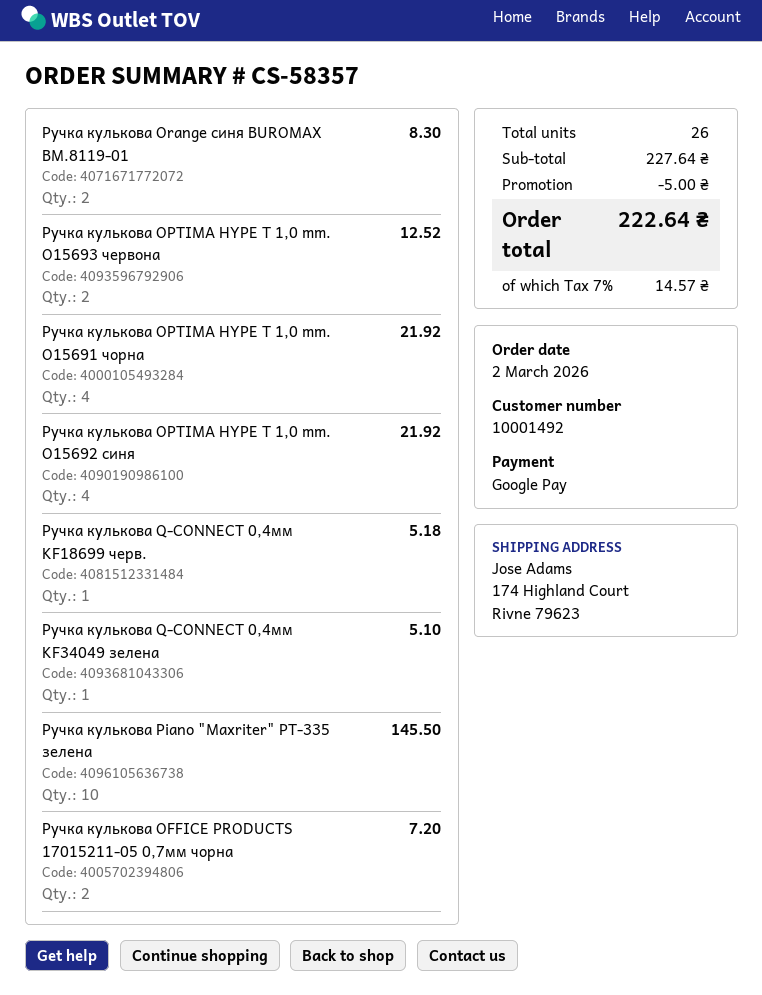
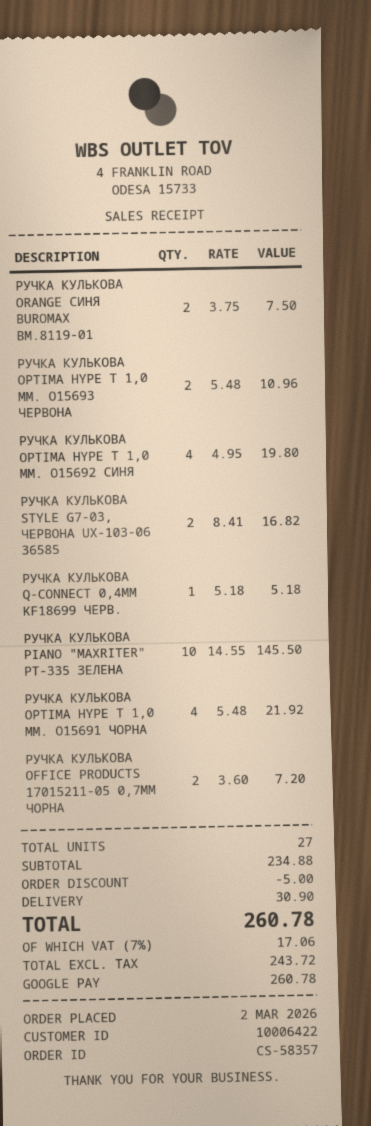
customer number: 10001492 -> 10006422
Ручка кулькова Orange синя BUROMAX BM.8119-01: 2 for 8.30 -> 2 for 7.50
Ручка кулькова OPTIMA HYPE T 1,0 mm. O15693 червона: 2 for 12.52 -> 2 for 10.96
Ручка кулькова OPTIMA HYPE T 1,0 mm. O15692 синя: 4 for 21.92 -> 4 for 19.80
Ручка кулькова Q-CONNECT 0,4мм KF34049 зелена: 1 for 5.10 -> none
РУЧКА КУЛЬКОВА STYLE G7-03, ЧЕРВОНА UX-103-06 36585: none -> 2 for 16.82
total quantity: 26 -> 27
subtotal: 227.64 -> 234.88
shipping: none -> 30.90
tax: 7% = 14.57 -> 7% = 17.06
total: 222.64 -> 260.78

